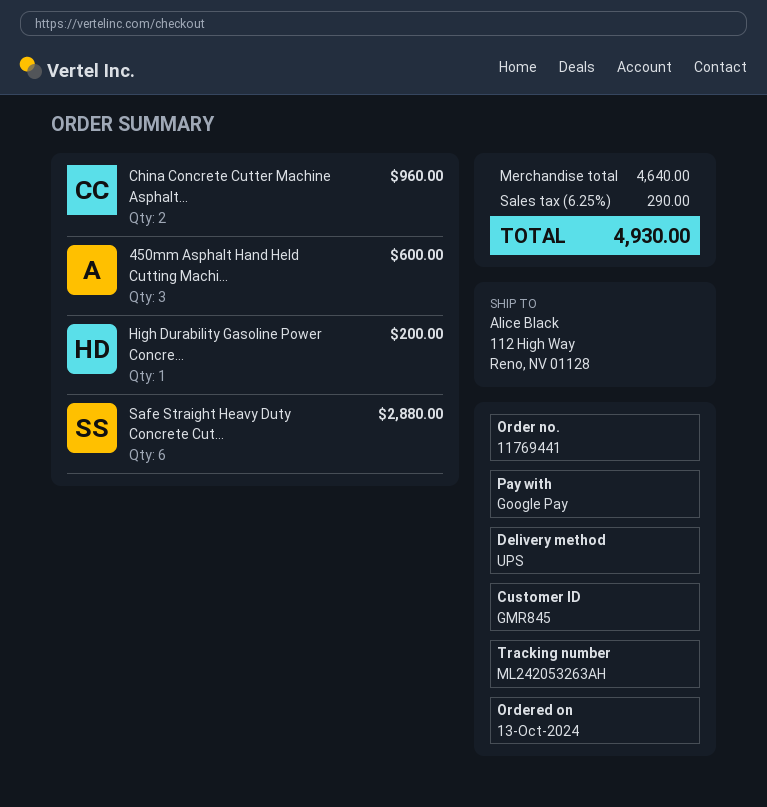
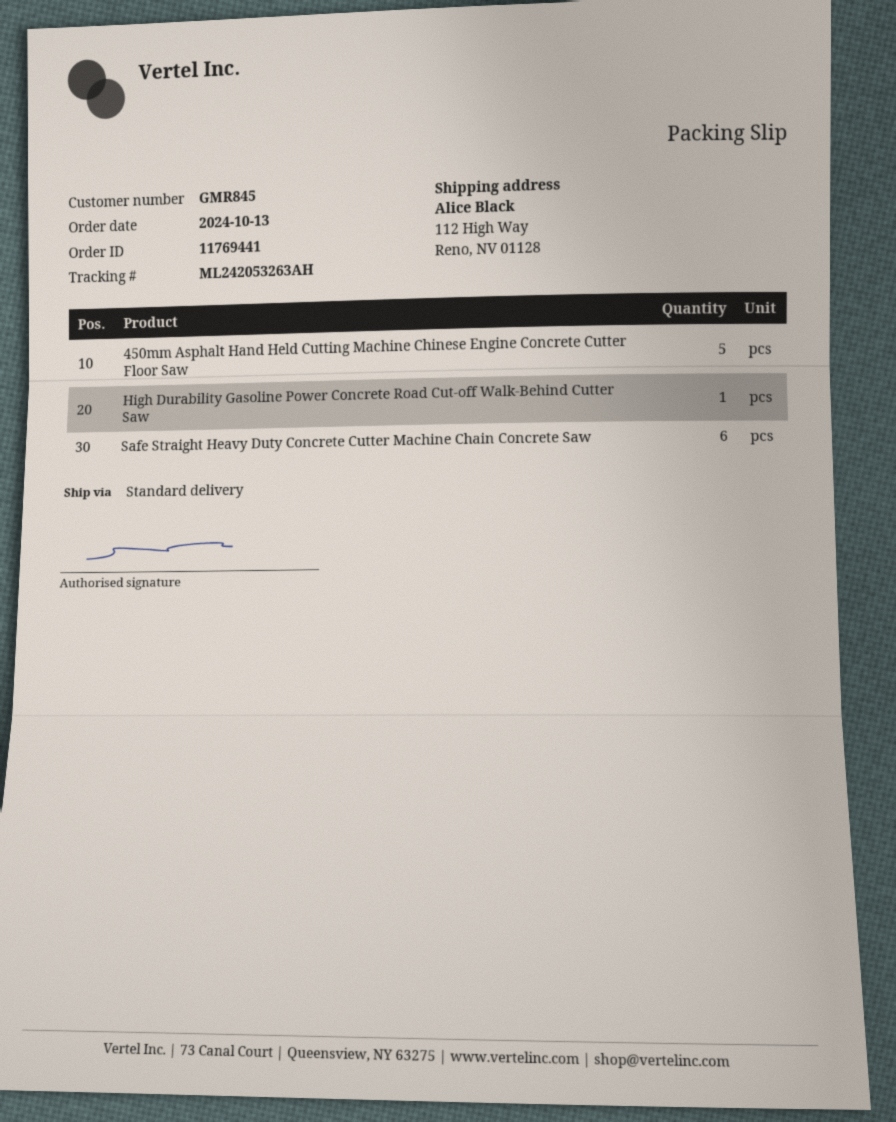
shipping method: UPS -> standard
China Concrete Cutter Machine Asphalt...: 2 -> none
450mm Asphalt Hand Held Cutting Machi...: 3 -> 5

